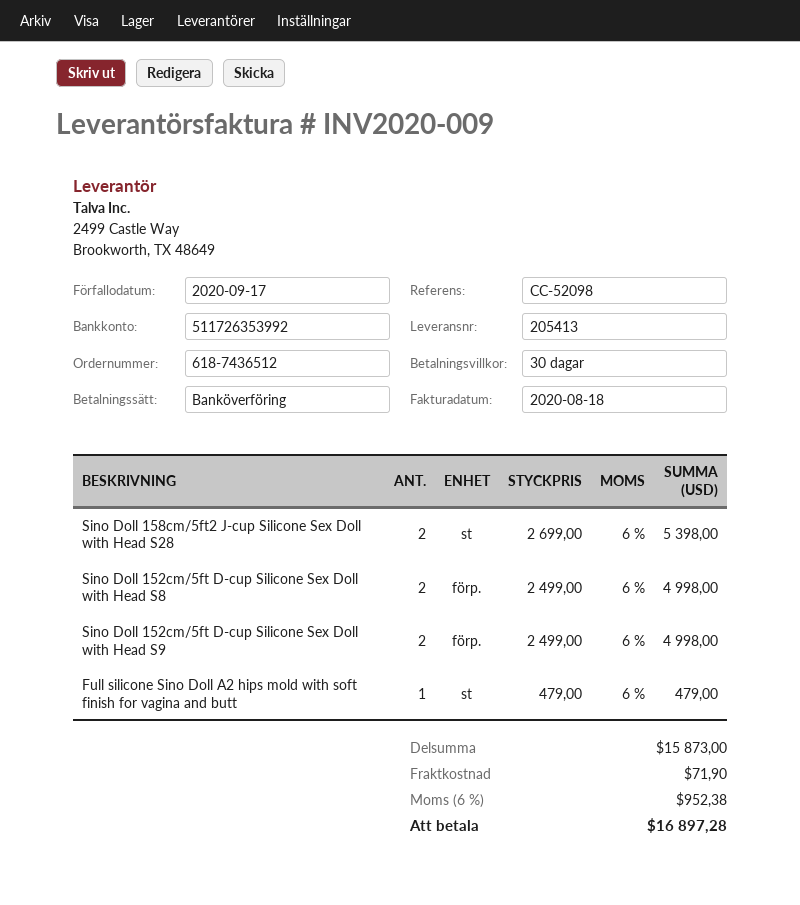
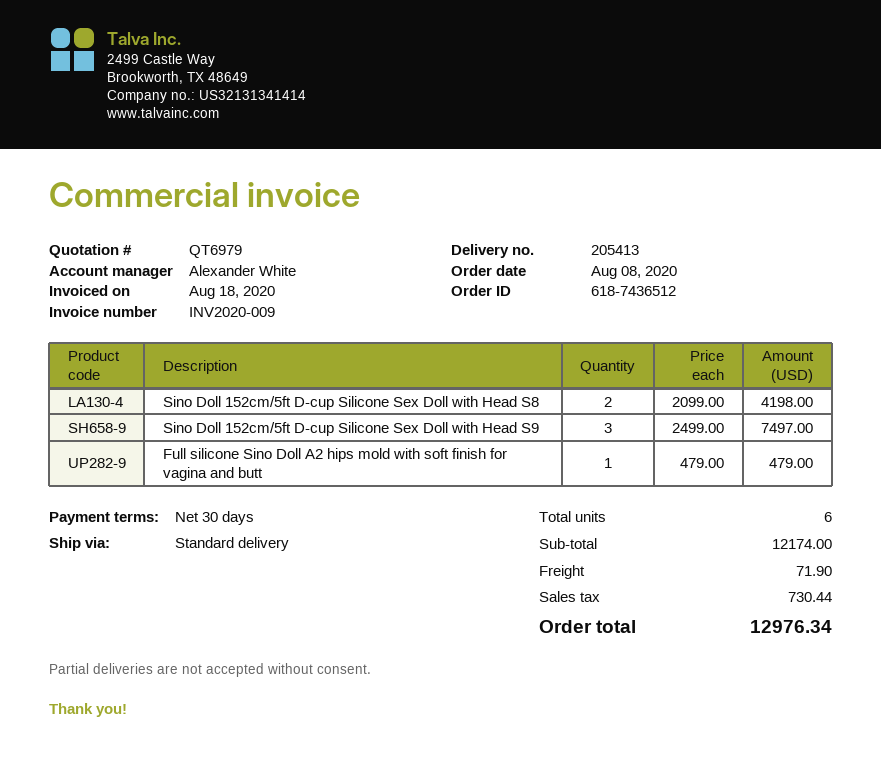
Sino Doll 158cm/5ft2 J-cup Silicone Sex Doll with Head S28: 2 x 2699.00 = 5398.00 -> none
Sino Doll 152cm/5ft D-cup Silicone Sex Doll with Head S8: 2 x 2499.00 = 4998.00 -> 2 x 2099.00 = 4198.00
Sino Doll 152cm/5ft D-cup Silicone Sex Doll with Head S9: 2 x 2499.00 = 4998.00 -> 3 x 2499.00 = 7497.00
subtotal: 15873.00 -> 12174.00
tax: 952.38 -> 730.44
total: 16897.28 -> 12976.34

